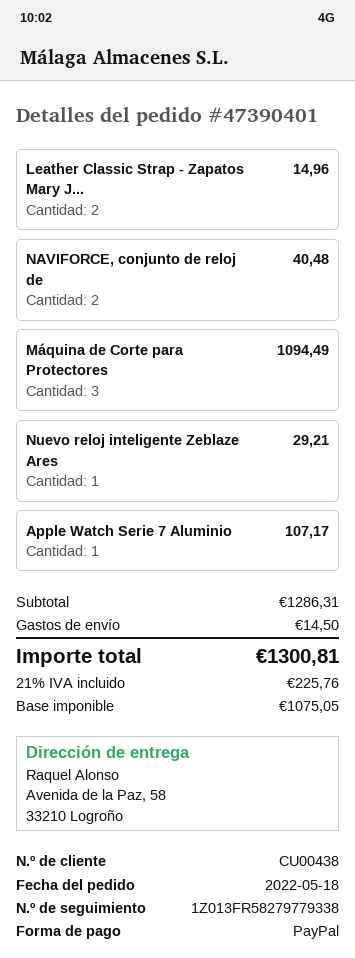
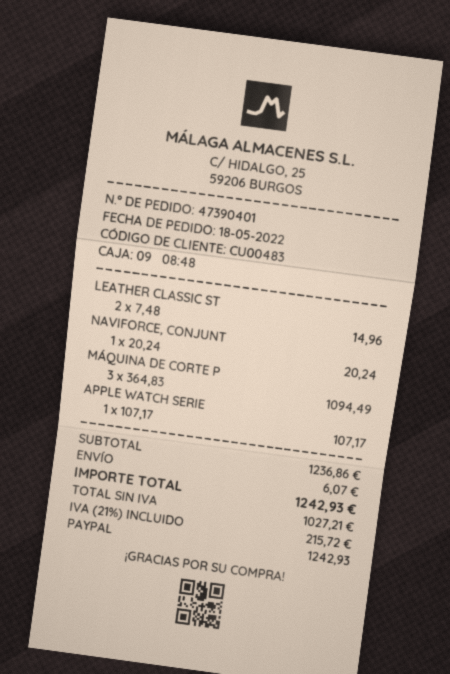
customer number: CU00438 -> CU00483
NAVIFORCE, conjunto de reloj de: 2 for 40.48 -> 1 for 20.24
Nuevo reloj inteligente Zeblaze Ares: 1 for 29.21 -> none
subtotal: 1286.31 -> 1236.86
shipping: 14.50 -> 6.07
net: 1075.05 -> 1027.21
tax: 21% = 225.76 -> 21% = 215.72
total: 1300.81 -> 1242.93

